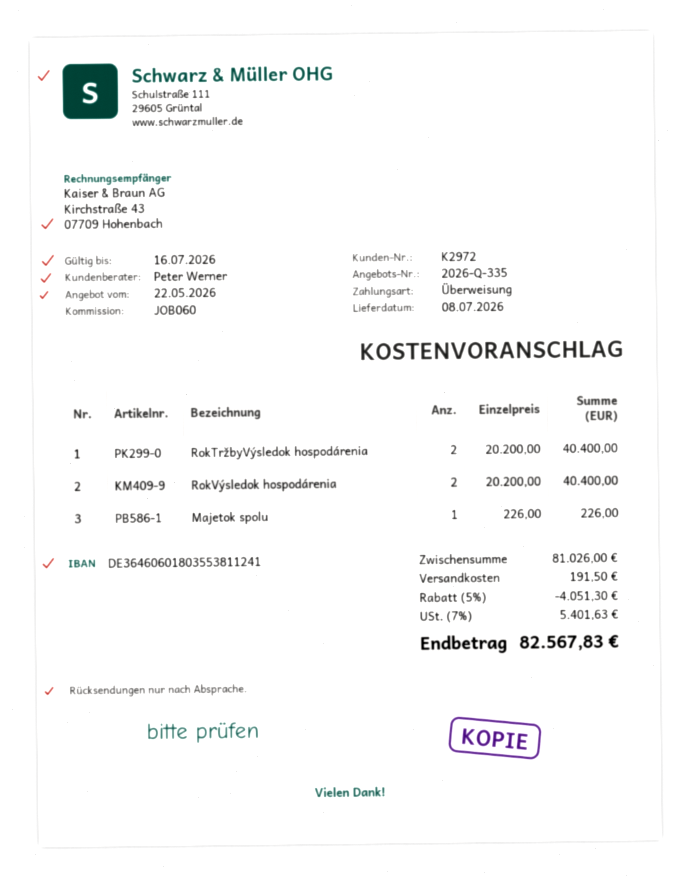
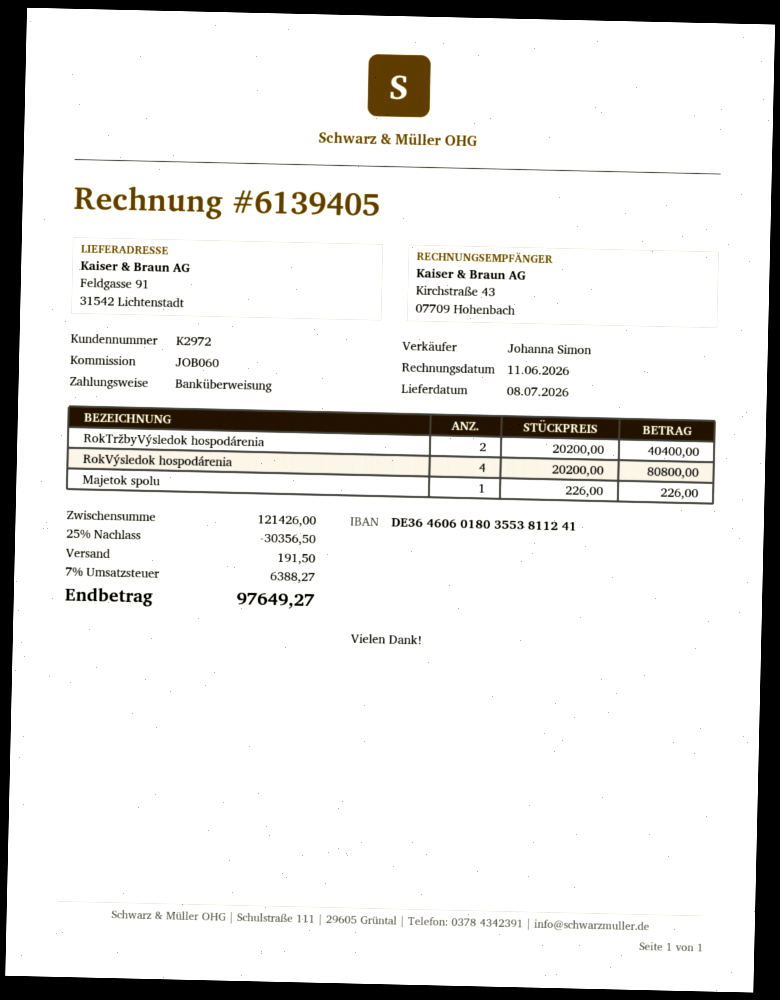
sales rep: Peter Werner -> Johanna Simon
RokVýsledok hospodárenia: 2 x 20200.00 = 40400.00 -> 4 x 20200.00 = 80800.00
subtotal: 81026.00 -> 121426.00
discount: 5% = 4051.30 -> 25% = 30356.50
tax: 7% = 5401.63 -> 7% = 6388.27
total: 82567.83 -> 97649.27

